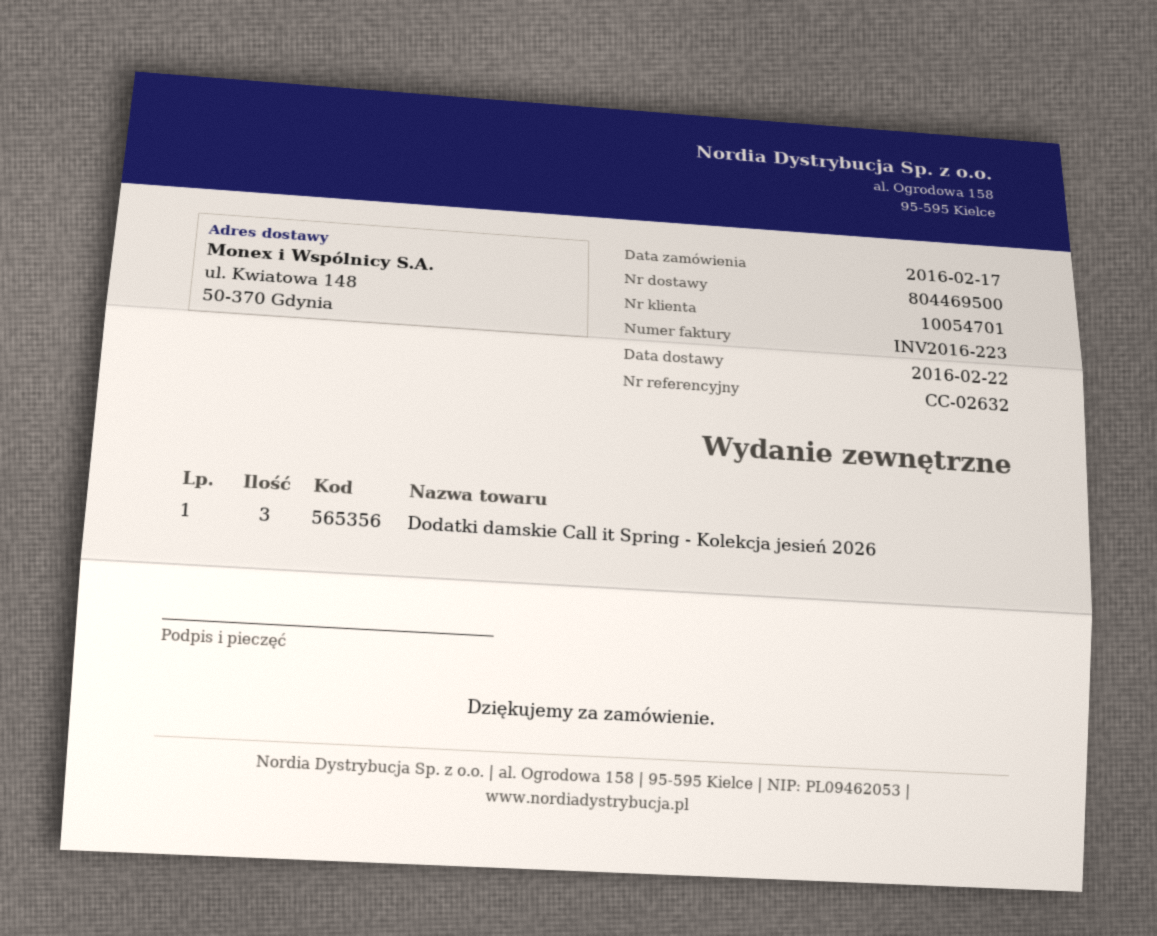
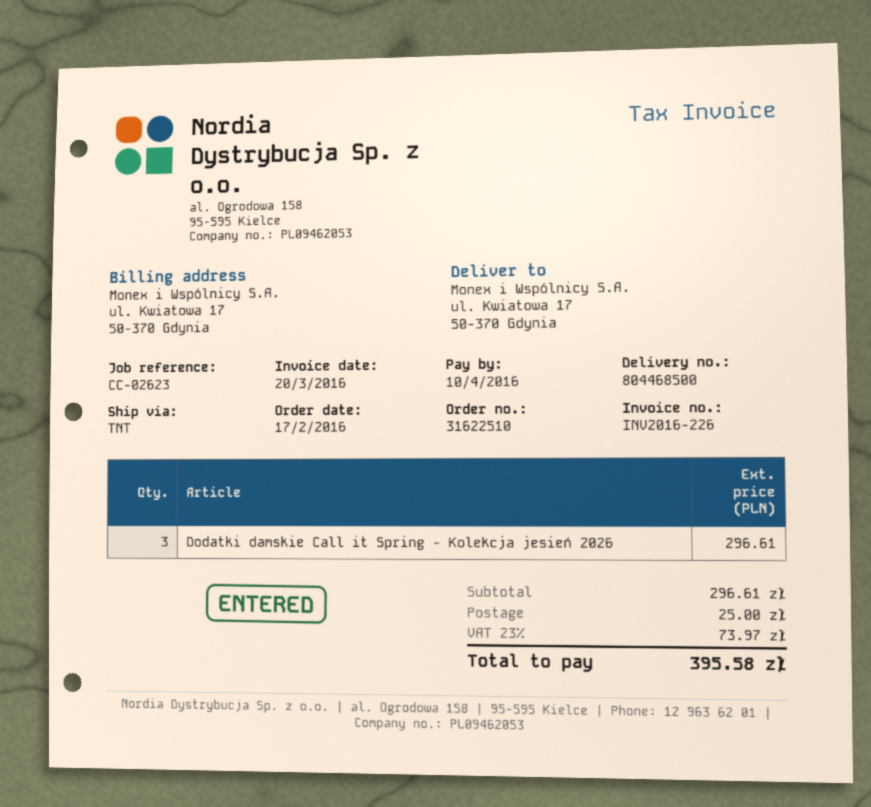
delivery note number: 804469500 -> 804468500
invoice number: INV2016-223 -> INV2016-226
reference: CC-02632 -> CC-02623
ship to: ul. Kwiatowa 148, 50-370 Gdynia -> ul. Kwiatowa 17, 50-370 Gdynia

